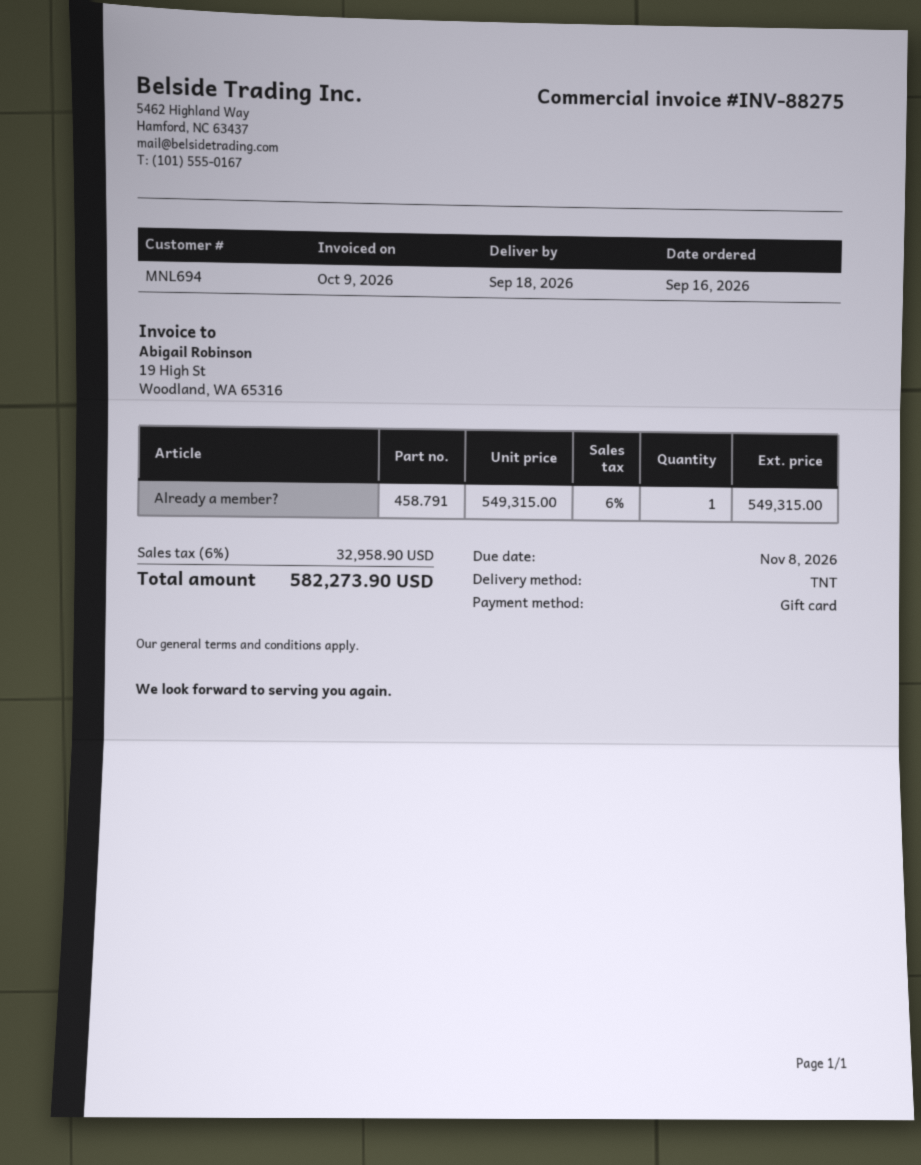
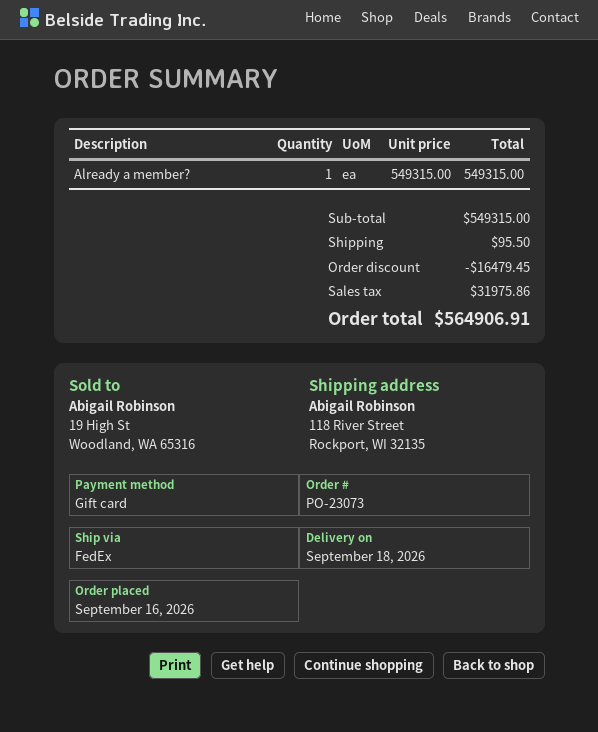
shipping method: TNT -> FedEx
discount: none -> 16479.45
shipping: none -> 95.50
tax: 32958.90 -> 31975.86
total: 582273.90 -> 564906.91

